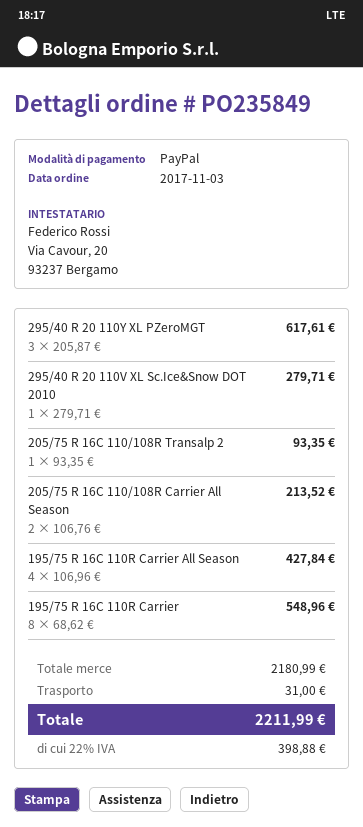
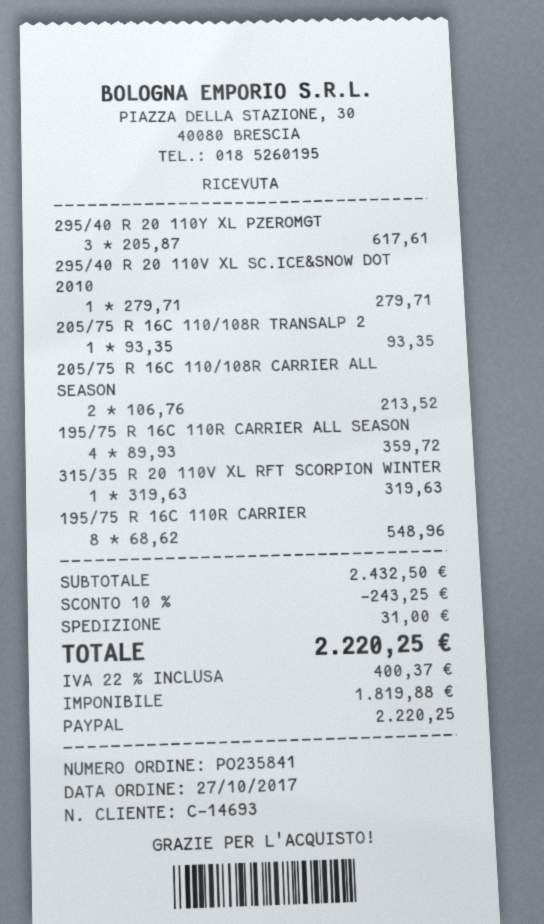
order number: PO235849 -> PO235841
order date: 2017-11-03 -> 2017-10-27
195/75 R 16C 110R Carrier All Season: 4 x 106.96 = 427.84 -> 4 x 89.93 = 359.72
315/35 R 20 110V XL RFT SCORPION WINTER: none -> 1 x 319.63 = 319.63
subtotal: 2180.99 -> 2432.50
discount: none -> 10% = 243.25
tax: 22% = 398.88 -> 22% = 400.37
total: 2211.99 -> 2220.25

